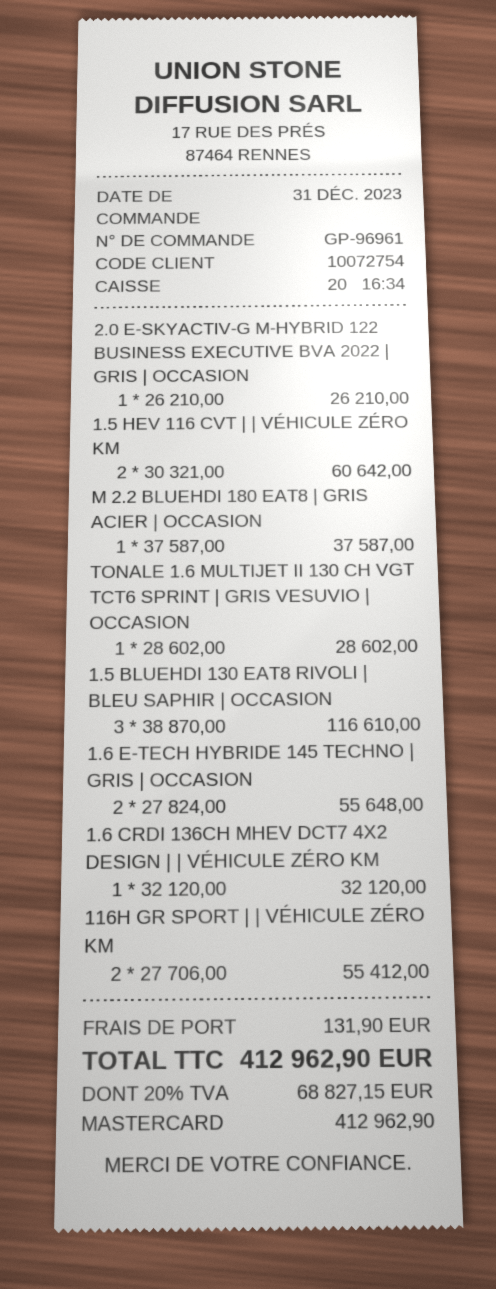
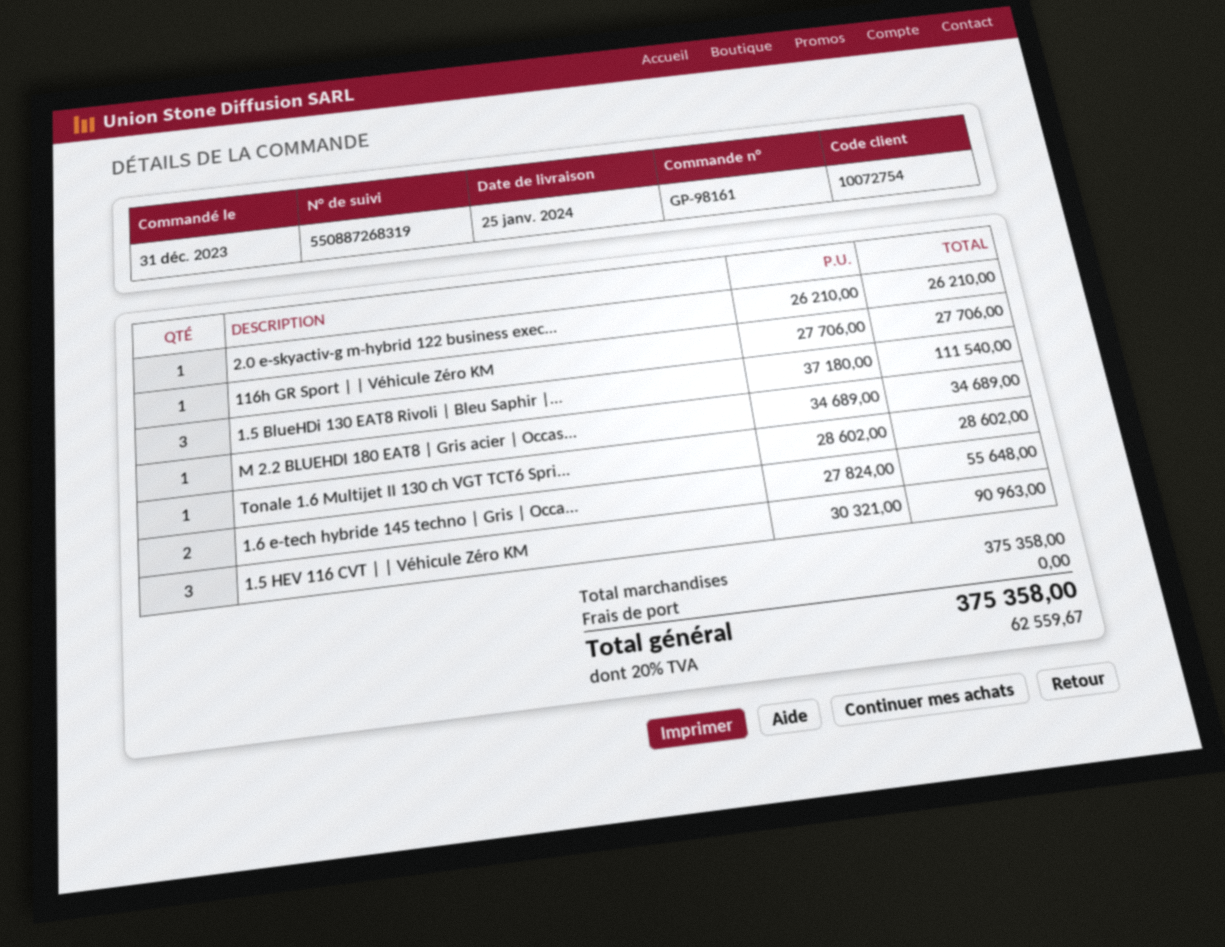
order number: GP-96961 -> GP-98161
1.5 HEV 116 CVT | | VÉHICULE ZÉRO KM: 2 x 30321.00 = 60642.00 -> 3 x 30321.00 = 90963.00
M 2.2 BLUEHDI 180 EAT8 | GRIS ACIER | OCCASION: 1 x 37587.00 = 37587.00 -> 1 x 34689.00 = 34689.00
1.5 BLUEHDI 130 EAT8 RIVOLI | BLEU SAPHIR | OCCASION: 3 x 38870.00 = 116610.00 -> 3 x 37180.00 = 111540.00
1.6 CRDI 136CH MHEV DCT7 4X2 DESIGN | | VÉHICULE ZÉRO KM: 1 x 32120.00 = 32120.00 -> none
116H GR SPORT | | VÉHICULE ZÉRO KM: 2 x 27706.00 = 55412.00 -> 1 x 27706.00 = 27706.00
shipping: 131.90 -> 0.00
tax: 20% = 68827.15 -> 20% = 62559.67
total: 412962.90 -> 375358.00

